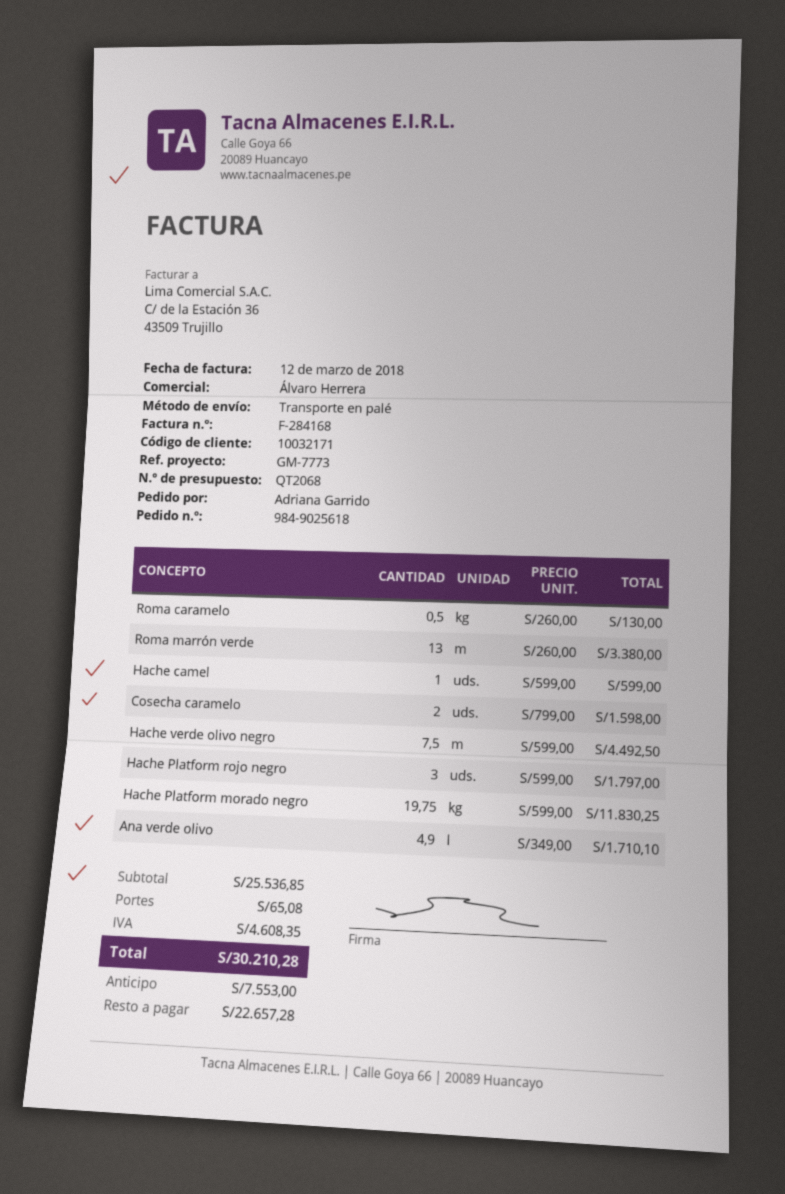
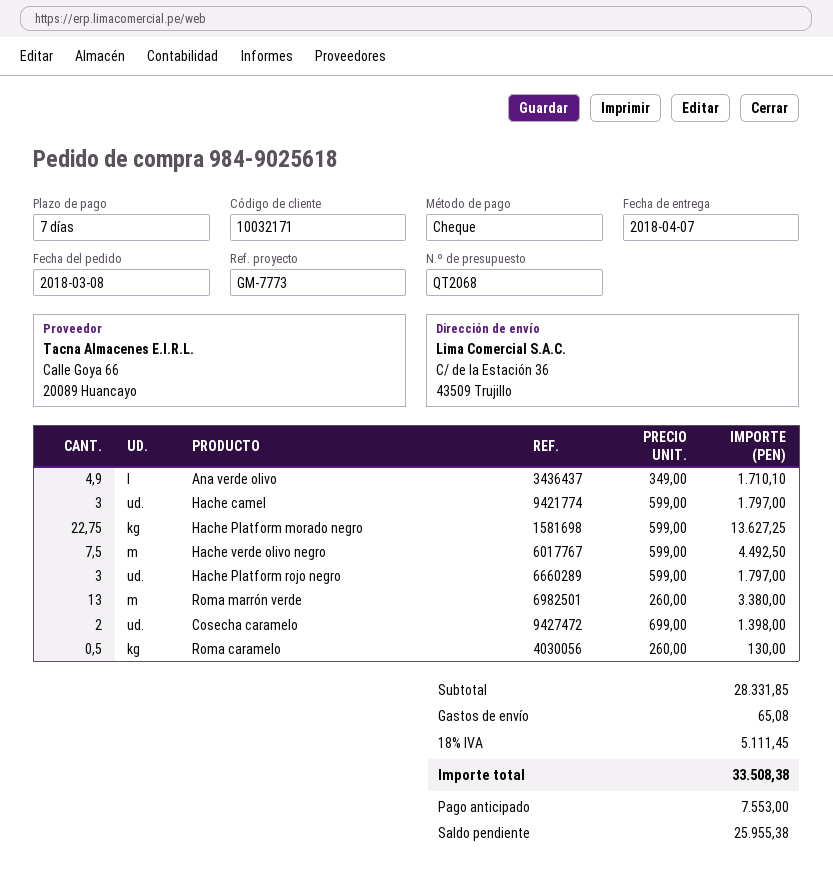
Hache camel: 1 x 599.00 = 599.00 -> 3 x 599.00 = 1797.00
Cosecha caramelo: 2 x 799.00 = 1598.00 -> 2 x 699.00 = 1398.00
Hache Platform morado negro: 19.75 x 599.00 = 11830.25 -> 22.75 x 599.00 = 13627.25
subtotal: 25536.85 -> 28331.85
tax: 4608.35 -> 5111.45
total: 30210.28 -> 33508.38
balance: 22657.28 -> 25955.38

